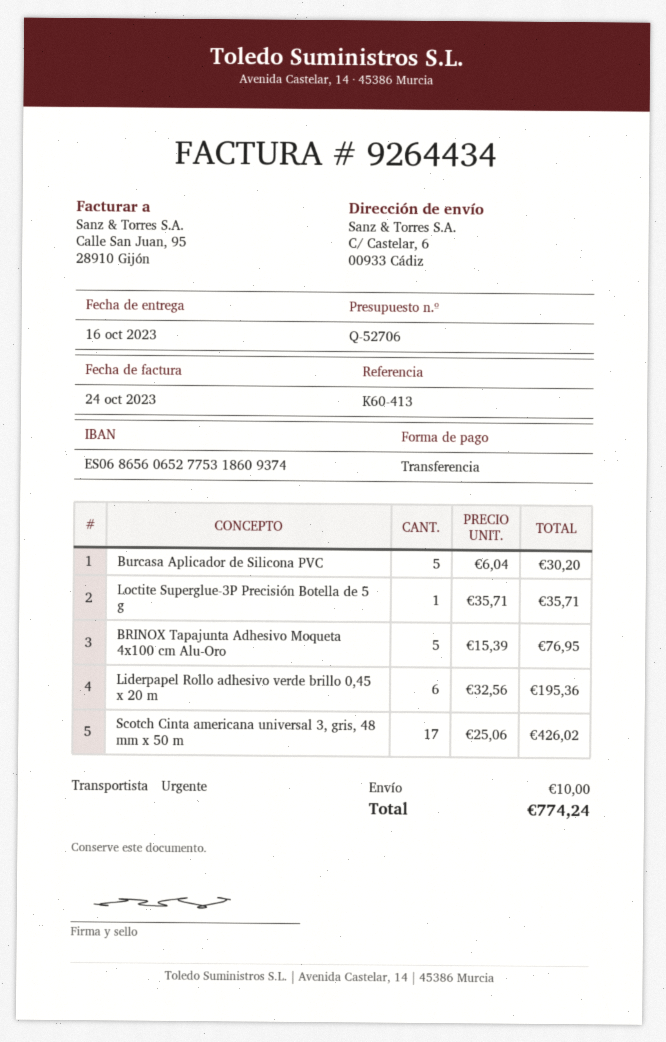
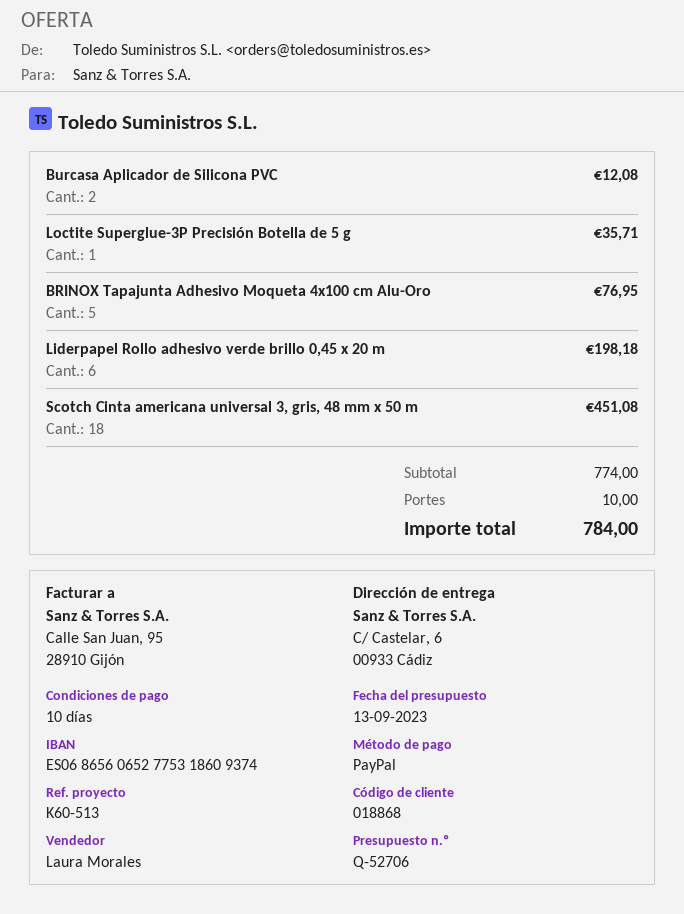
reference: K60-413 -> K60-513
payment method: bank transfer -> PayPal
Burcasa Aplicador de Silicona PVC: 5 for 30.20 -> 2 for 12.08
Liderpapel Rollo adhesivo verde brillo 0,45 x 20 m: 6 for 195.36 -> 6 for 198.18
Scotch Cinta americana universal 3, gris, 48 mm x 50 m: 17 for 426.02 -> 18 for 451.08
total: 774.24 -> 784.00

